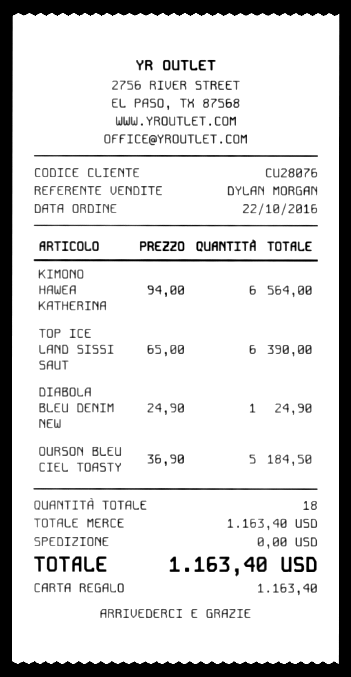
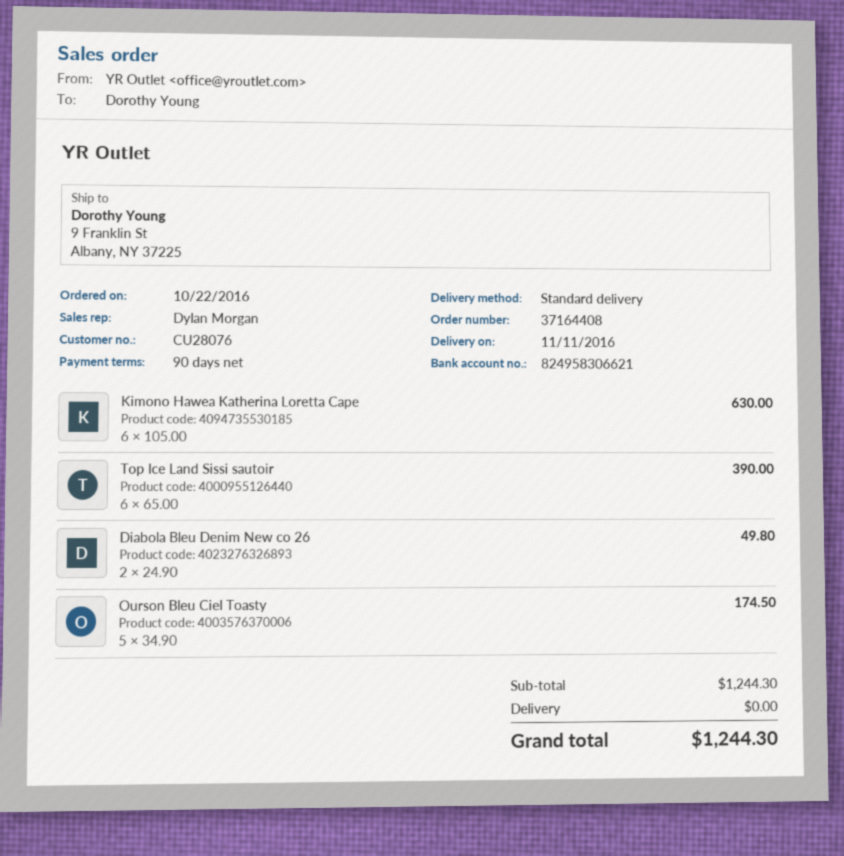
KIMONO HAWEA KATHERINA: 6 x 94.00 = 564.00 -> 6 x 105.00 = 630.00
DIABOLA BLEU DENIM NEW: 1 x 24.90 = 24.90 -> 2 x 24.90 = 49.80
OURSON BLEU CIEL TOASTY: 5 x 36.90 = 184.50 -> 5 x 34.90 = 174.50
subtotal: 1163.40 -> 1244.30
total: 1163.40 -> 1244.30

